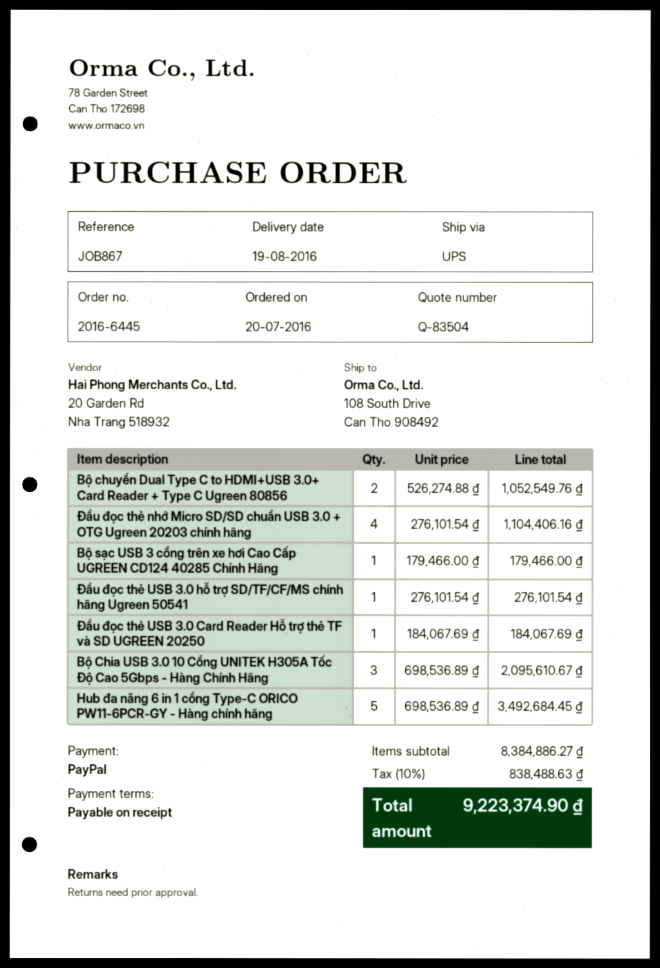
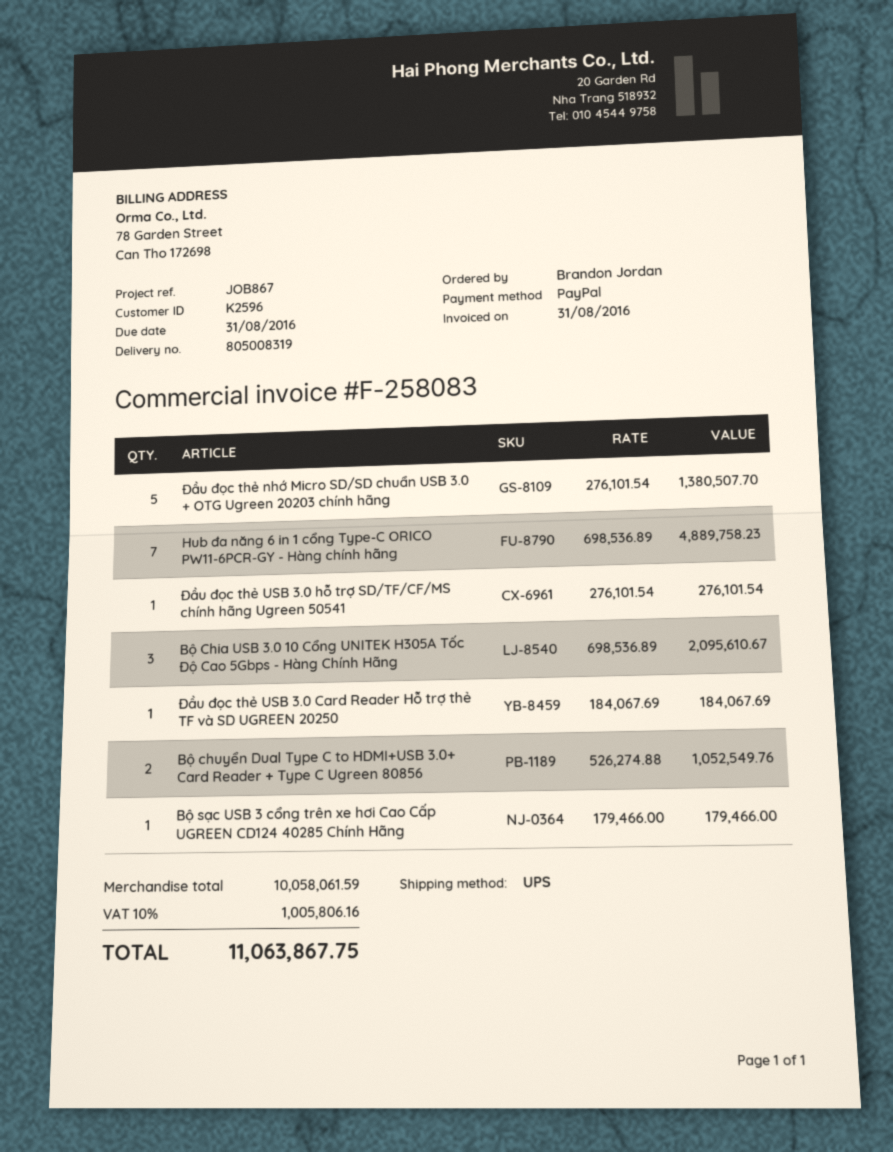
Đầu đọc thẻ nhớ Micro SD/SD chuẩn USB 3.0 + OTG Ugreen 20203 chính hãng: 4 x 276101.54 = 1104406.16 -> 5 x 276101.54 = 1380507.70
Hub đa năng 6 in 1 cổng Type-C ORICO PW11-6PCR-GY - Hàng chính hãng: 5 x 698536.89 = 3492684.45 -> 7 x 698536.89 = 4889758.23
subtotal: 8384886.27 -> 10058061.59
tax: 10% = 838488.63 -> 10% = 1005806.16
total: 9223374.90 -> 11063867.75

